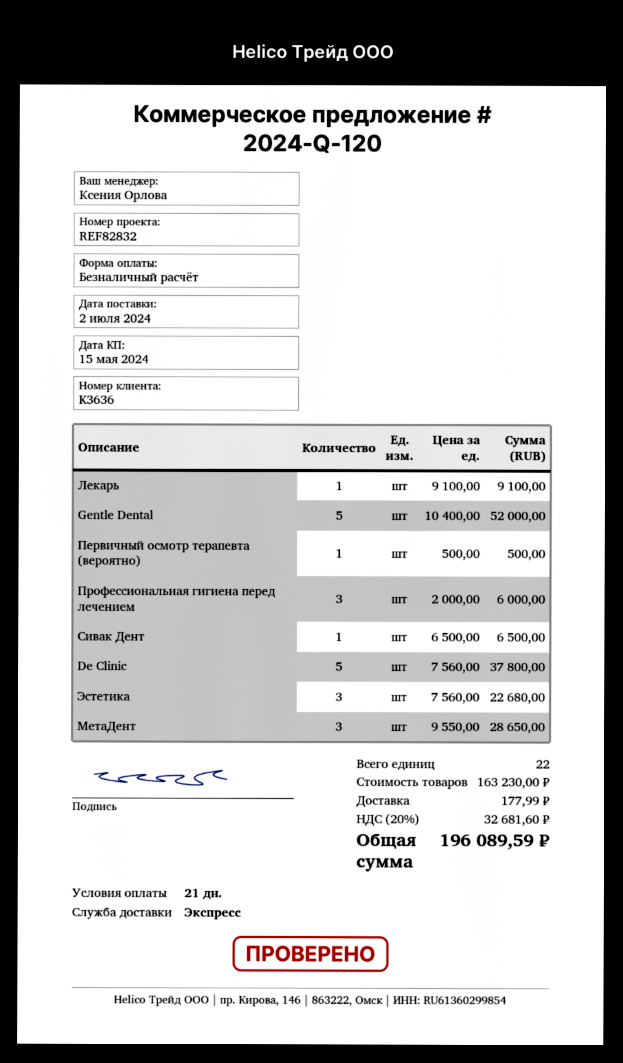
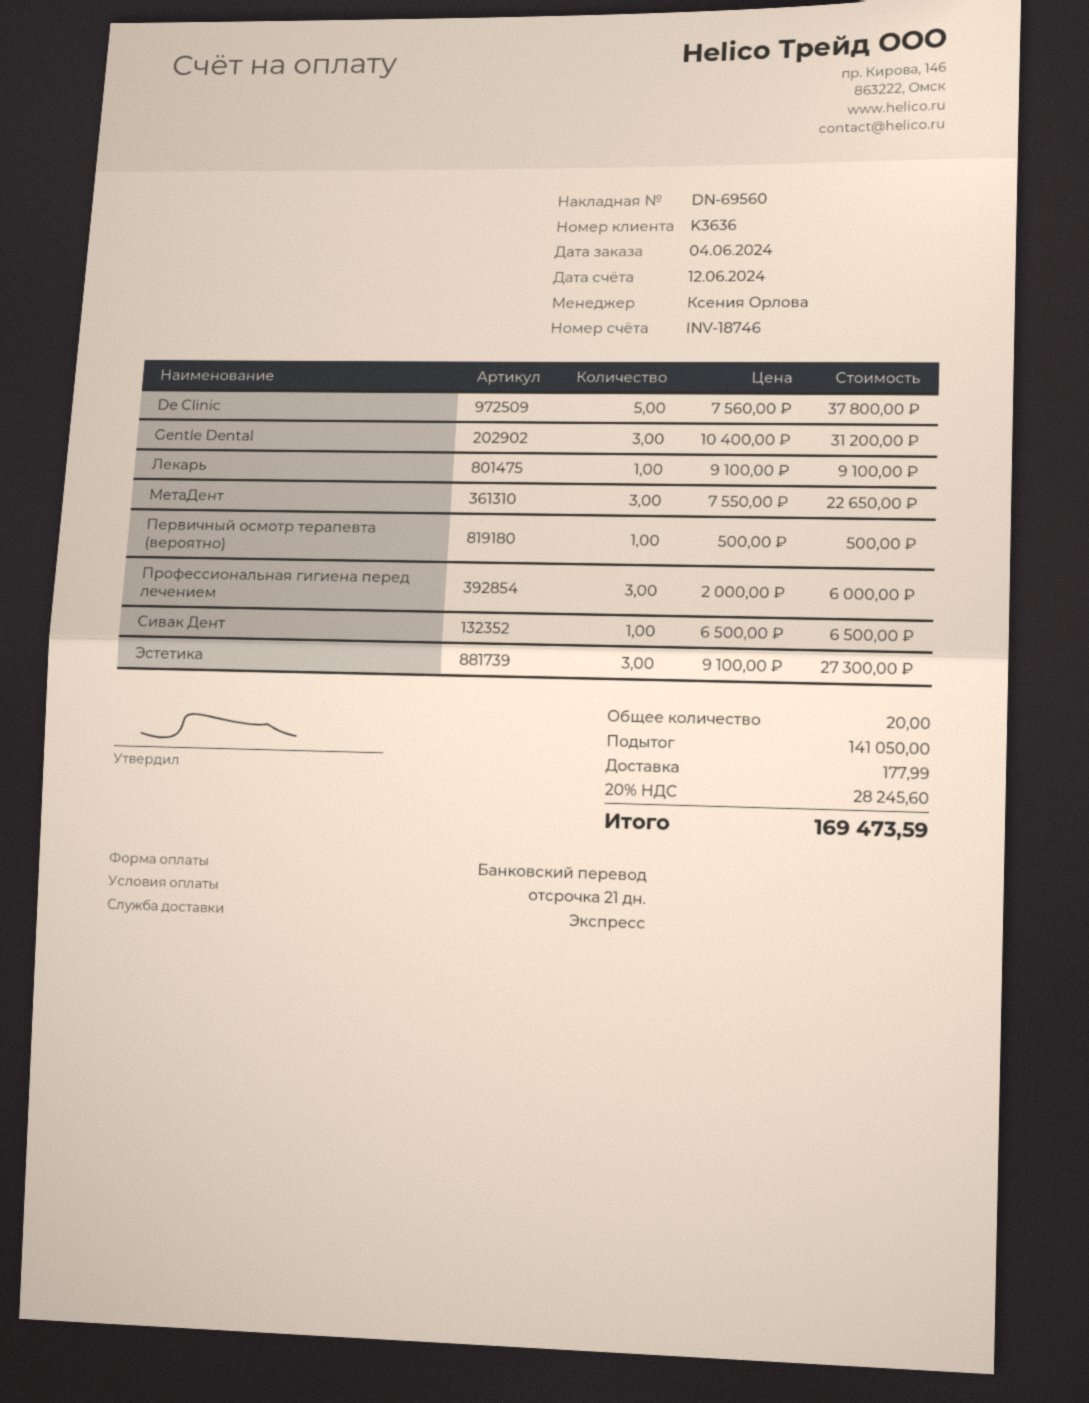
Gentle Dental: 5 x 10400.00 = 52000.00 -> 3 x 10400.00 = 31200.00
Эстетика: 3 x 7560.00 = 22680.00 -> 3 x 9100.00 = 27300.00
МетаДент: 3 x 9550.00 = 28650.00 -> 3 x 7550.00 = 22650.00
total quantity: 22 -> 20
subtotal: 163230.00 -> 141050.00
tax: 20% = 32681.60 -> 20% = 28245.60
total: 196089.59 -> 169473.59

